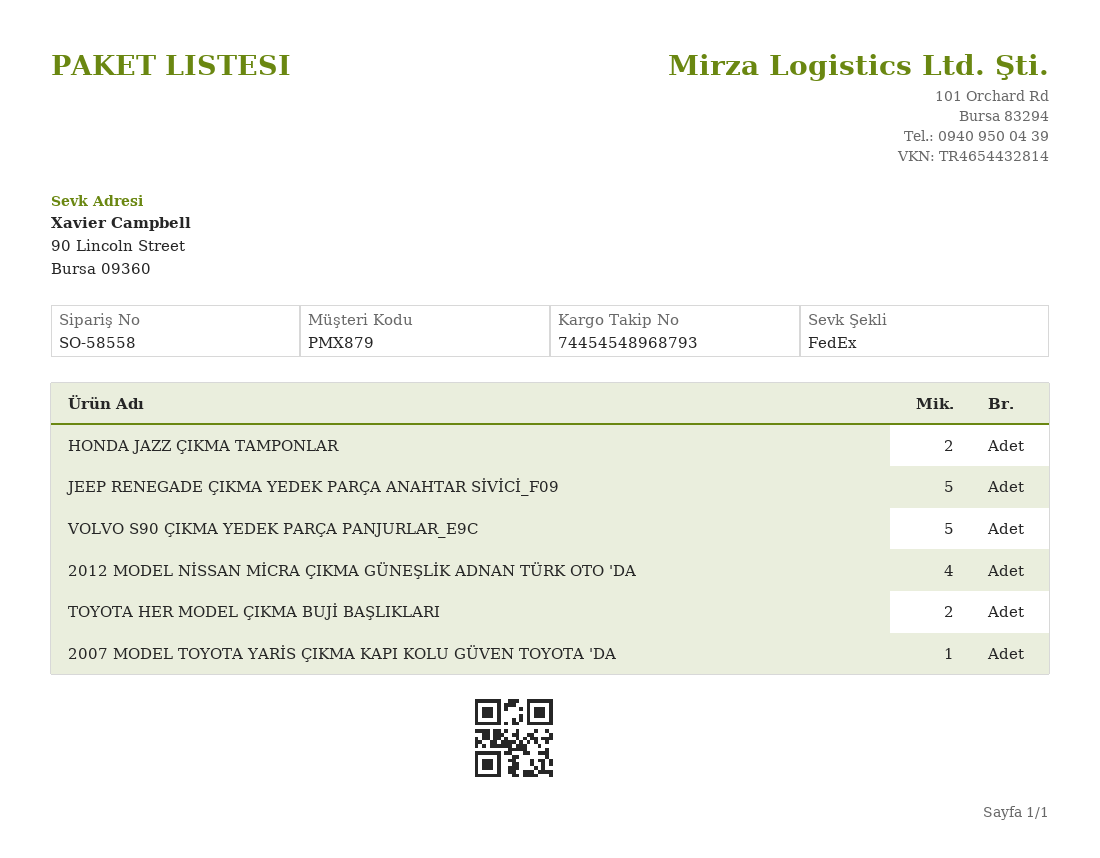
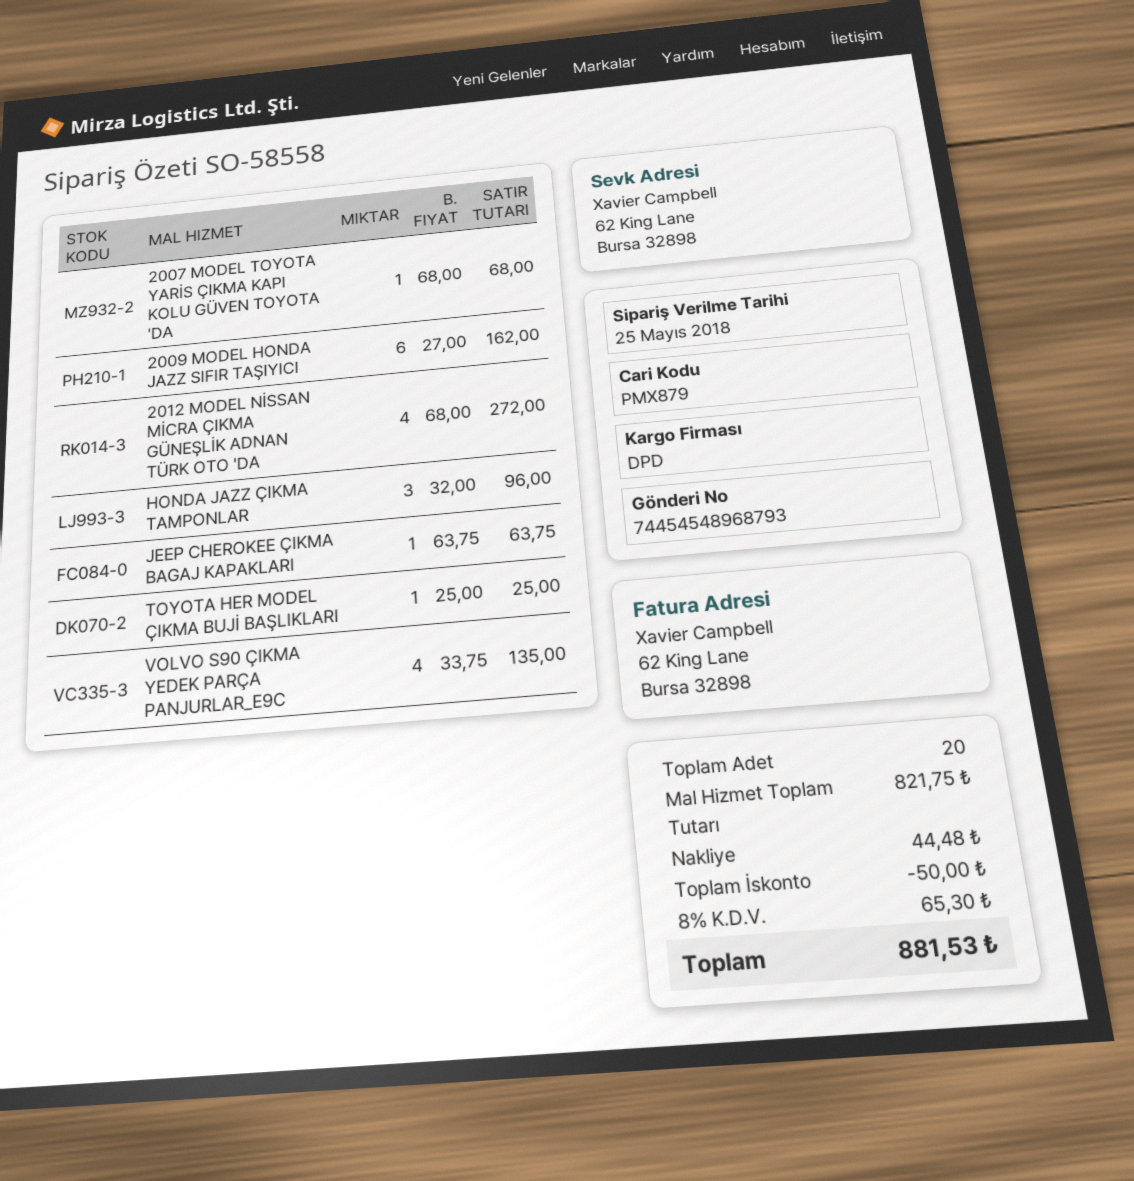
shipping method: FedEx -> DPD
ship to: 90 Lincoln Street, Bursa 09360 -> 62 King Lane, Bursa 32898
HONDA JAZZ ÇIKMA TAMPONLAR: 2 -> 3
JEEP RENEGADE ÇIKMA YEDEK PARÇA ANAHTAR SİVİCİ_F09: 5 -> none
VOLVO S90 ÇIKMA YEDEK PARÇA PANJURLAR_E9C: 5 -> 4
TOYOTA HER MODEL ÇIKMA BUJİ BAŞLIKLARI: 2 -> 1
2009 MODEL HONDA JAZZ SIFIR TAŞIYICI: none -> 6
JEEP CHEROKEE ÇIKMA BAGAJ KAPAKLARI: none -> 1

